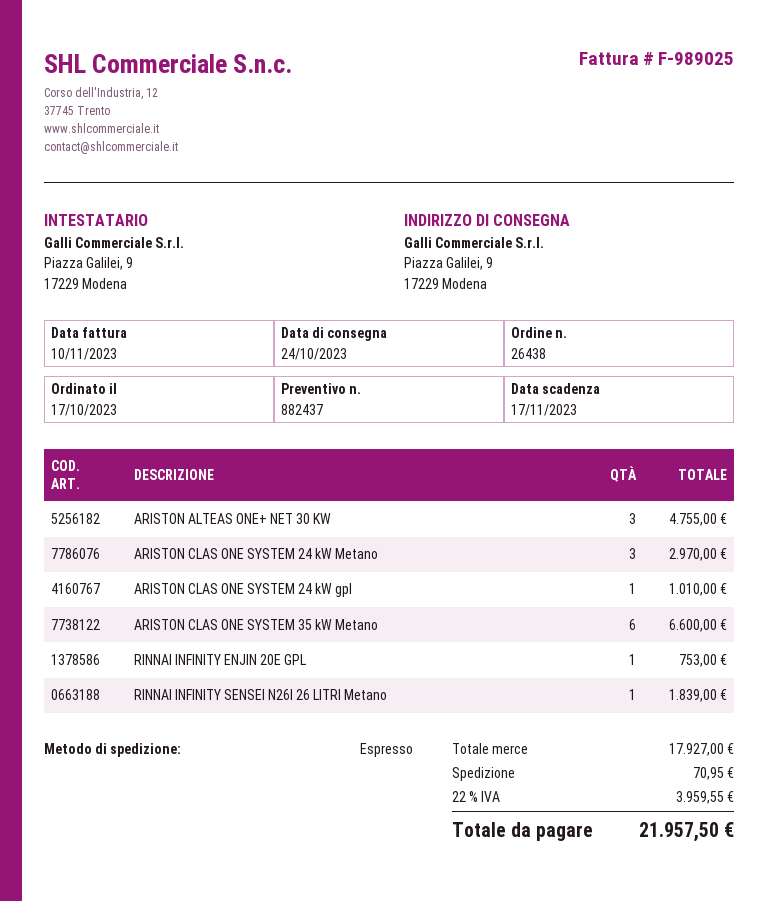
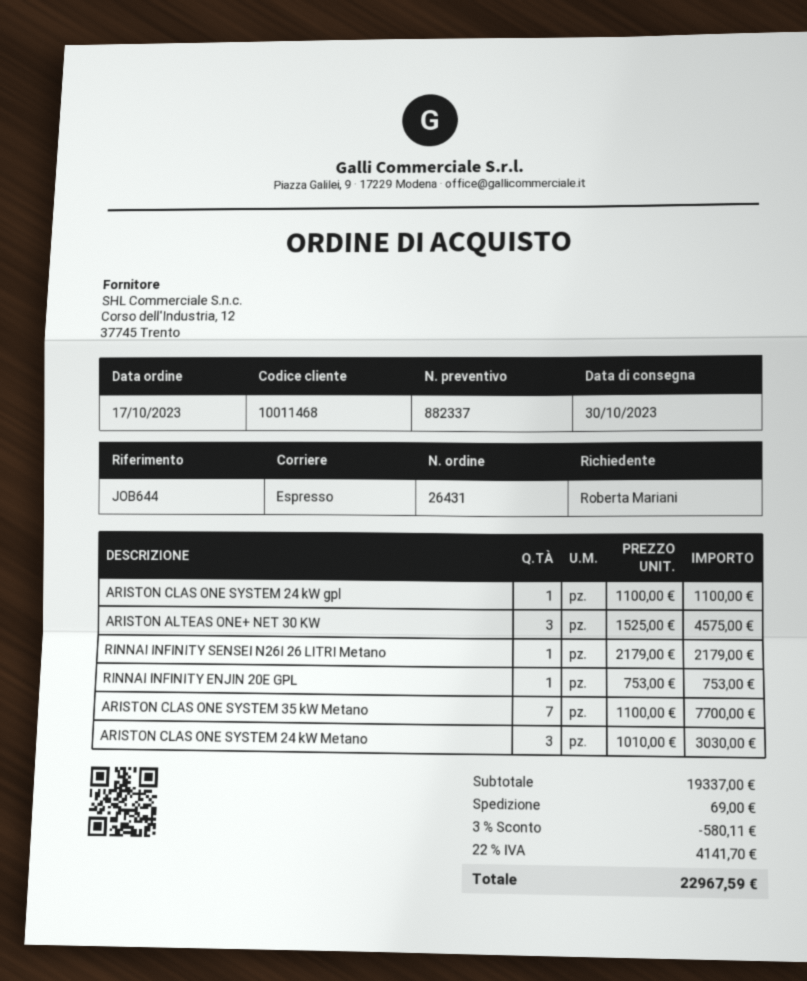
quote number: 882437 -> 882337
order number: 26438 -> 26431
delivery date: 2023-10-24 -> 2023-10-30
ARISTON ALTEAS ONE+ NET 30 KW: 3 for 4755.00 -> 3 for 4575.00
ARISTON CLAS ONE SYSTEM 24 kW Metano: 3 for 2970.00 -> 3 for 3030.00
ARISTON CLAS ONE SYSTEM 24 kW gpl: 1 for 1010.00 -> 1 for 1100.00
ARISTON CLAS ONE SYSTEM 35 kW Metano: 6 for 6600.00 -> 7 for 7700.00
RINNAI INFINITY SENSEI N26I 26 LITRI Metano: 1 for 1839.00 -> 1 for 2179.00
subtotal: 17927.00 -> 19337.00
discount: none -> 3% = 580.11
shipping: 70.95 -> 69.00
tax: 22% = 3959.55 -> 22% = 4141.70
total: 21957.50 -> 22967.59

